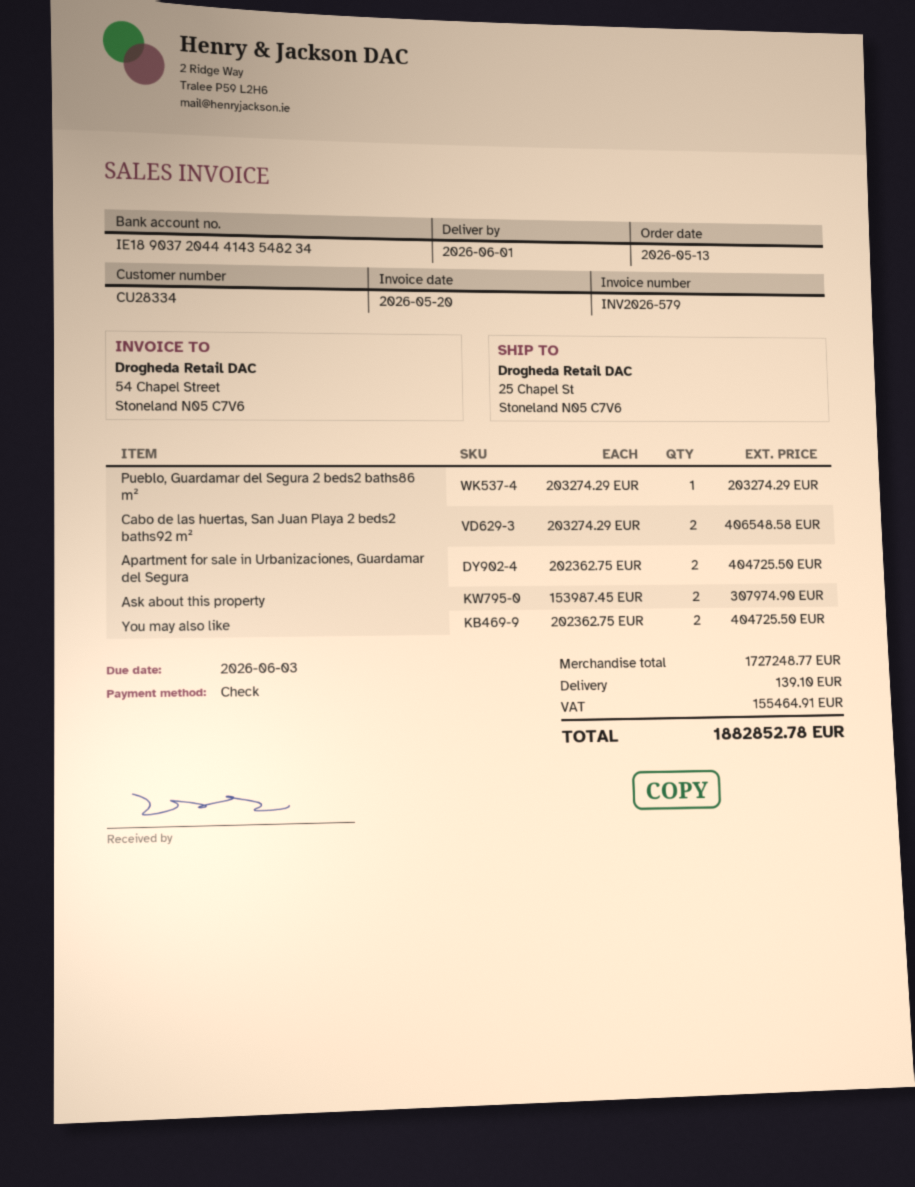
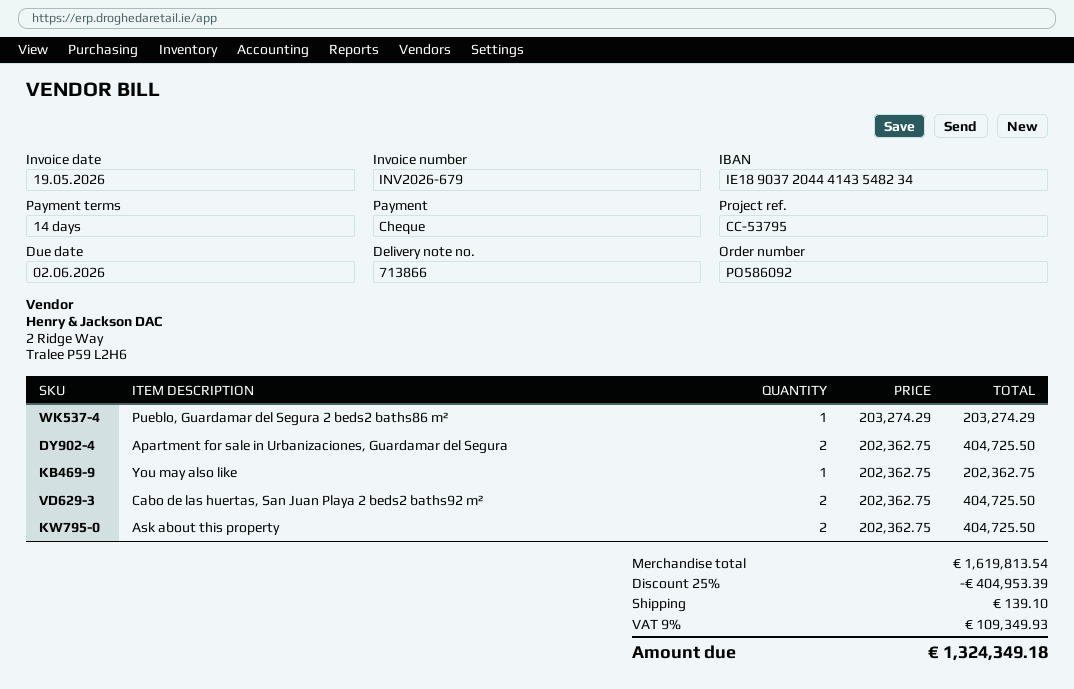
invoice number: INV2026-579 -> INV2026-679
invoice date: 2026-05-20 -> 2026-05-19
due date: 2026-06-03 -> 2026-06-02
Cabo de las huertas, San Juan Playa 2 beds2 baths92 m²: 2 x 203274.29 = 406548.58 -> 2 x 202362.75 = 404725.50
Ask about this property: 2 x 153987.45 = 307974.90 -> 2 x 202362.75 = 404725.50
You may also like: 2 x 202362.75 = 404725.50 -> 1 x 202362.75 = 202362.75
subtotal: 1727248.77 -> 1619813.54
discount: none -> 25% = 404953.39
tax: 155464.91 -> 109349.93
total: 1882852.78 -> 1324349.18

